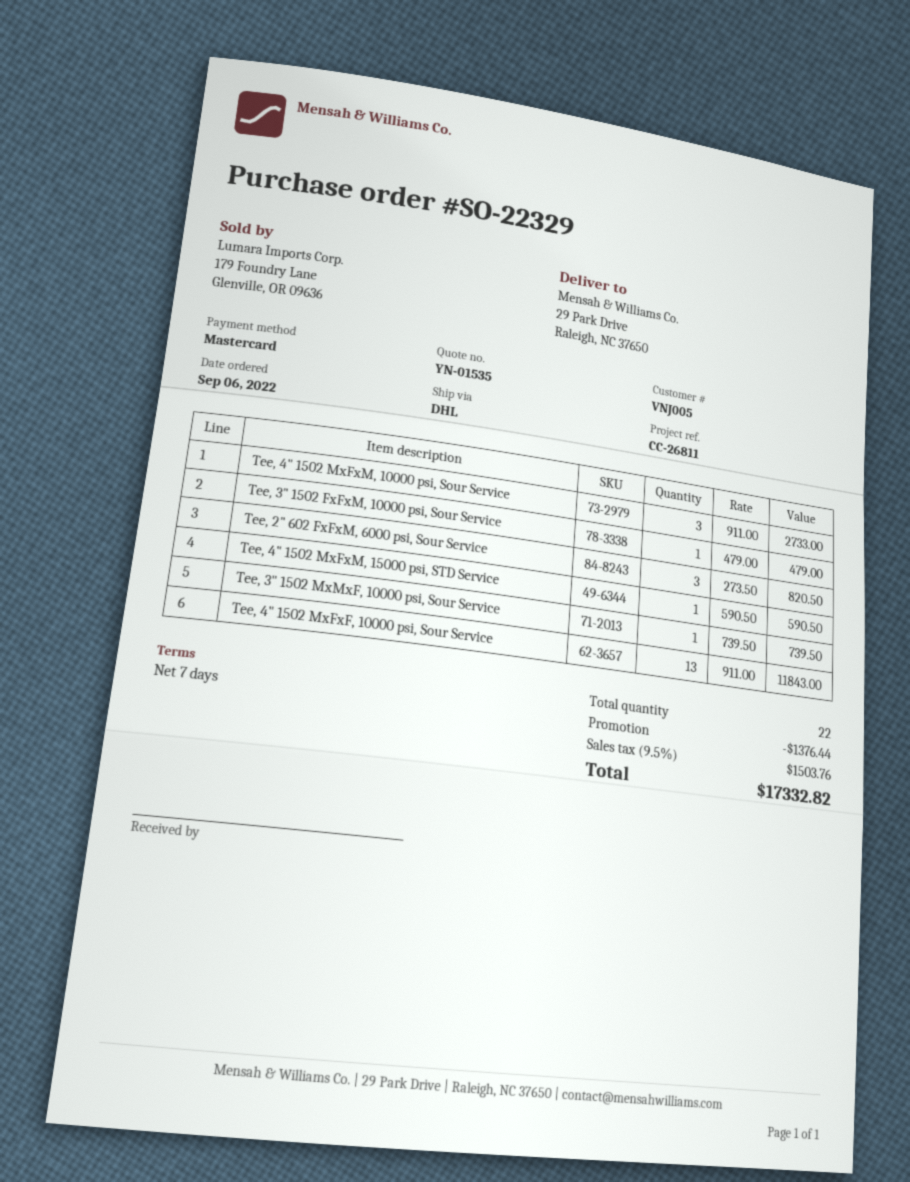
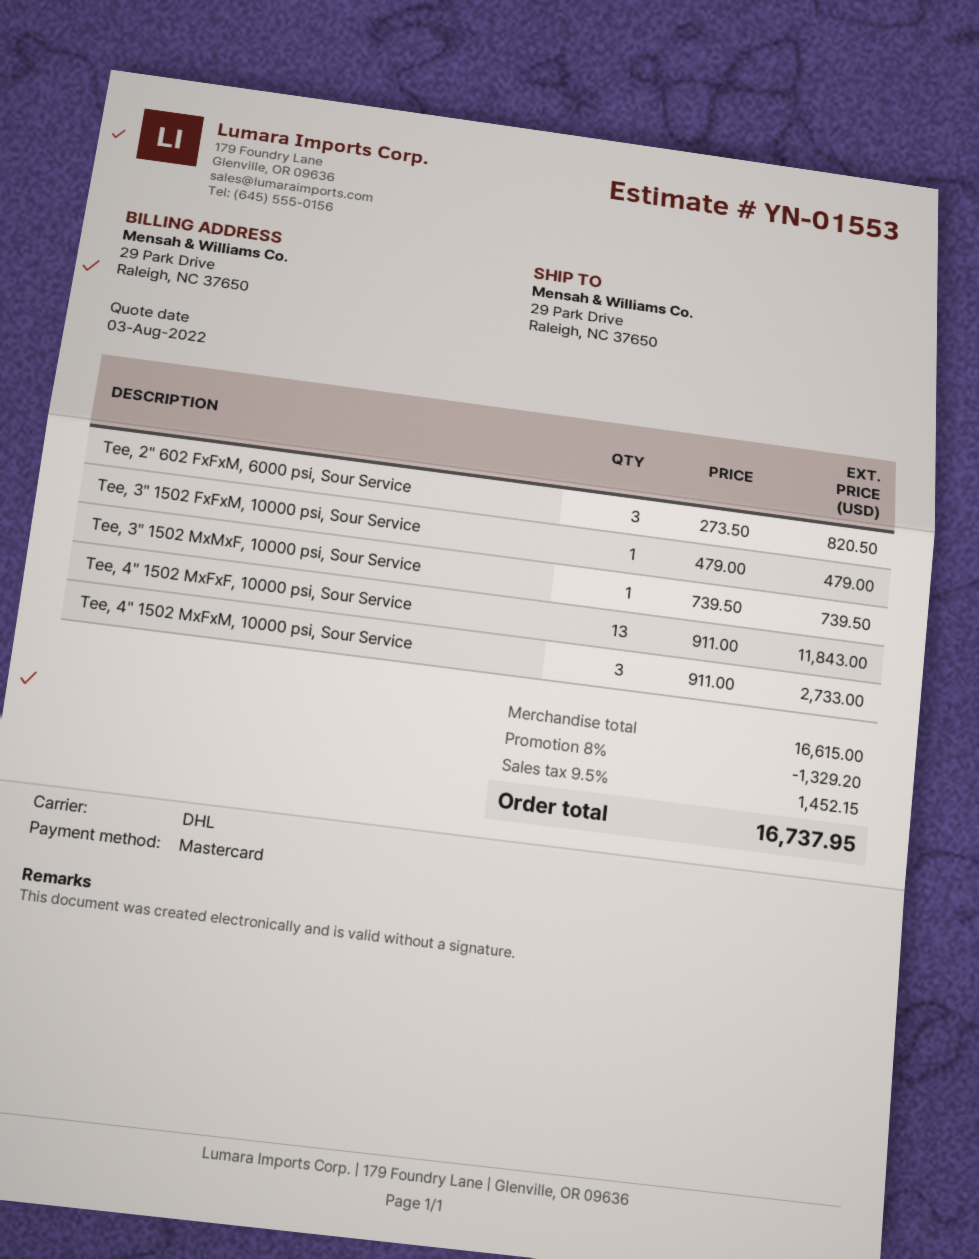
quote number: YN-01535 -> YN-01553
Tee, 4" 1502 MxFxM, 15000 psi, STD Service: 1 x 590.50 = 590.50 -> none
discount: 1376.44 -> 1329.20
tax: 9.5% = 1503.76 -> 9.5% = 1452.15
total: 17332.82 -> 16737.95

